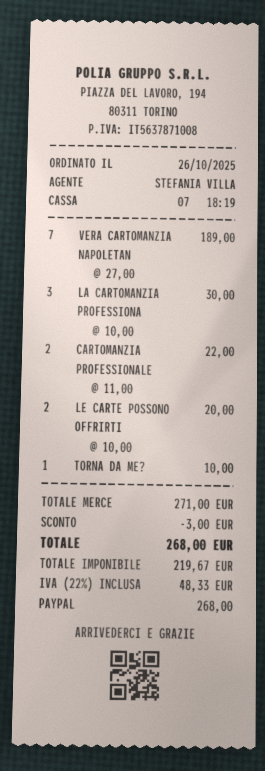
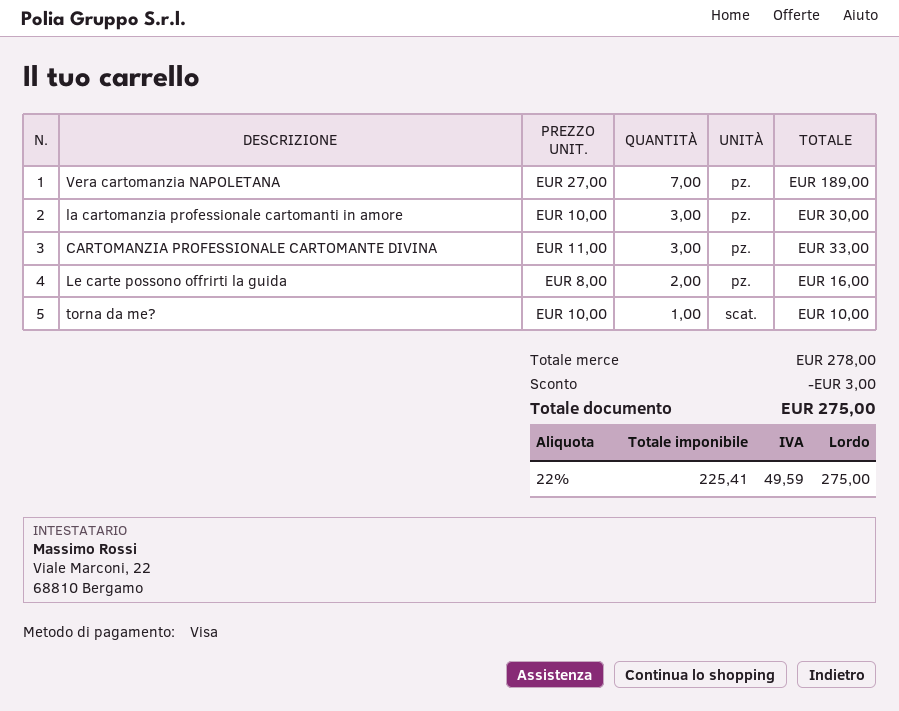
payment method: PayPal -> Visa
CARTOMANZIA PROFESSIONALE: 2 x 11.00 = 22.00 -> 3 x 11.00 = 33.00
LE CARTE POSSONO OFFRIRTI: 2 x 10.00 = 20.00 -> 2 x 8.00 = 16.00
subtotal: 271.00 -> 278.00
net: 219.67 -> 225.41
tax: 22% = 48.33 -> 22% = 49.59
total: 268.00 -> 275.00

